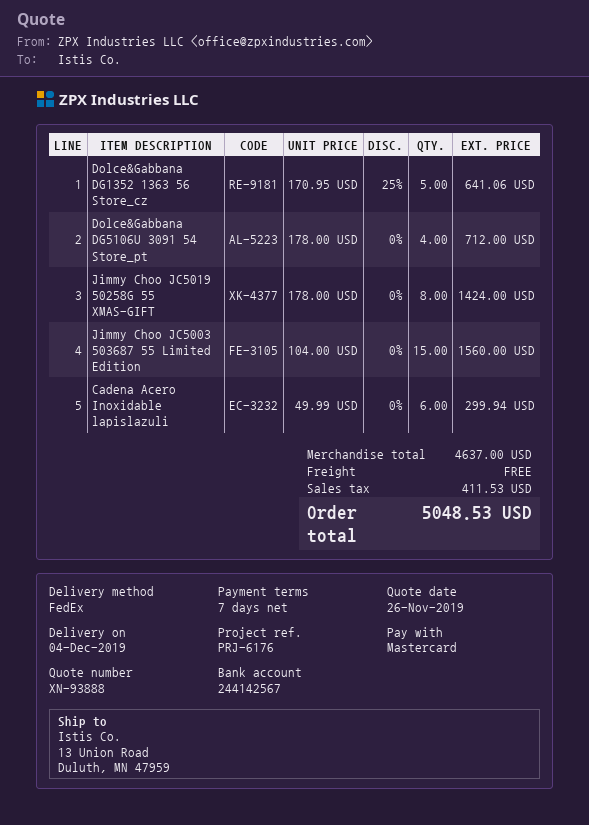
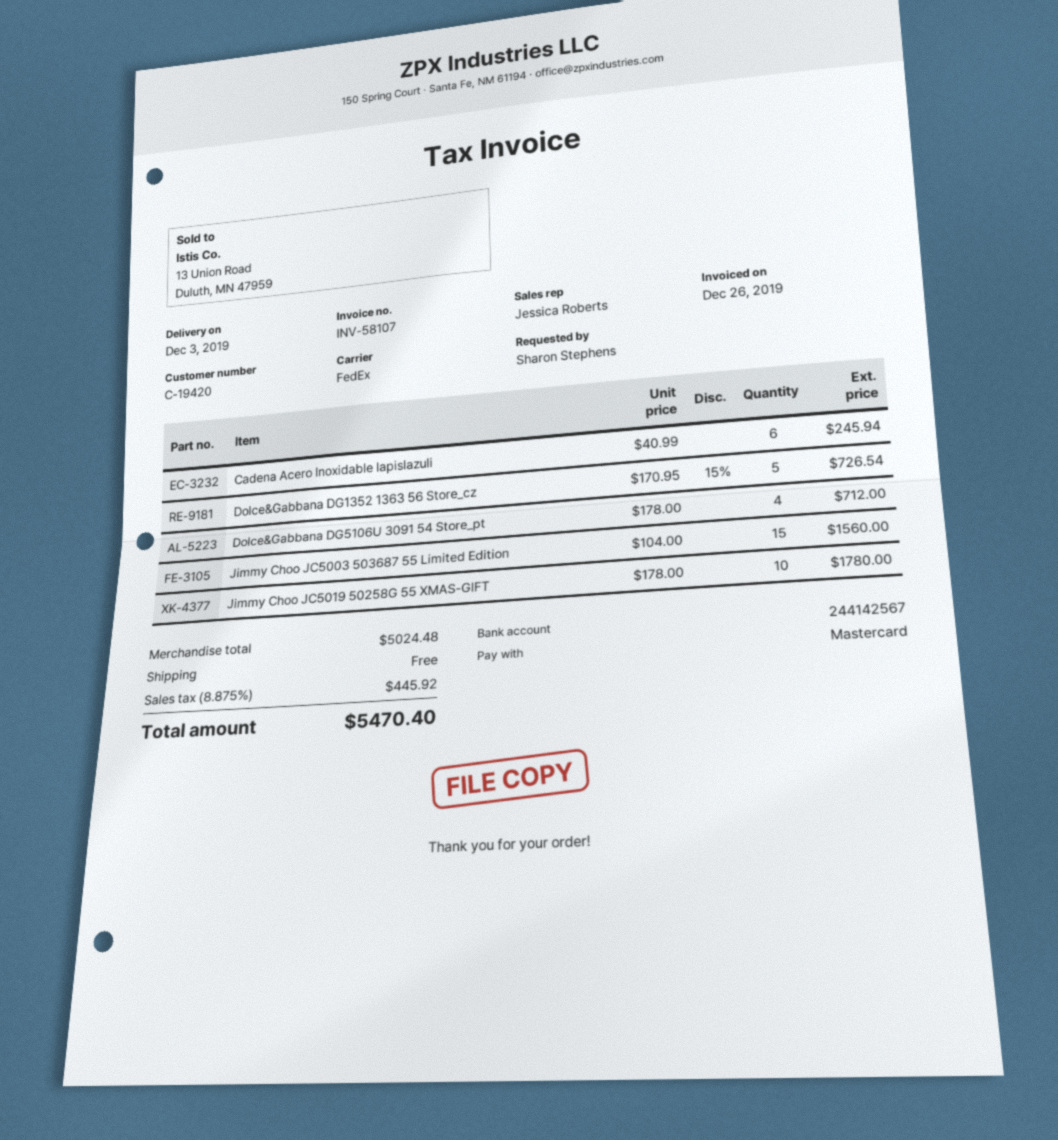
delivery date: 2019-12-04 -> 2019-12-03
Dolce&Gabbana DG1352 1363 56 Store_cz: 5 x 170.95 - 25% = 641.06 -> 5 x 170.95 - 15% = 726.54
Jimmy Choo JC5019 50258G 55 XMAS-GIFT: 8 x 178.00 = 1424.00 -> 10 x 178.00 = 1780.00
Cadena Acero Inoxidable lapislazuli: 6 x 49.99 = 299.94 -> 6 x 40.99 = 245.94
subtotal: 4637.00 -> 5024.48
tax: 411.53 -> 445.92
total: 5048.53 -> 5470.40

